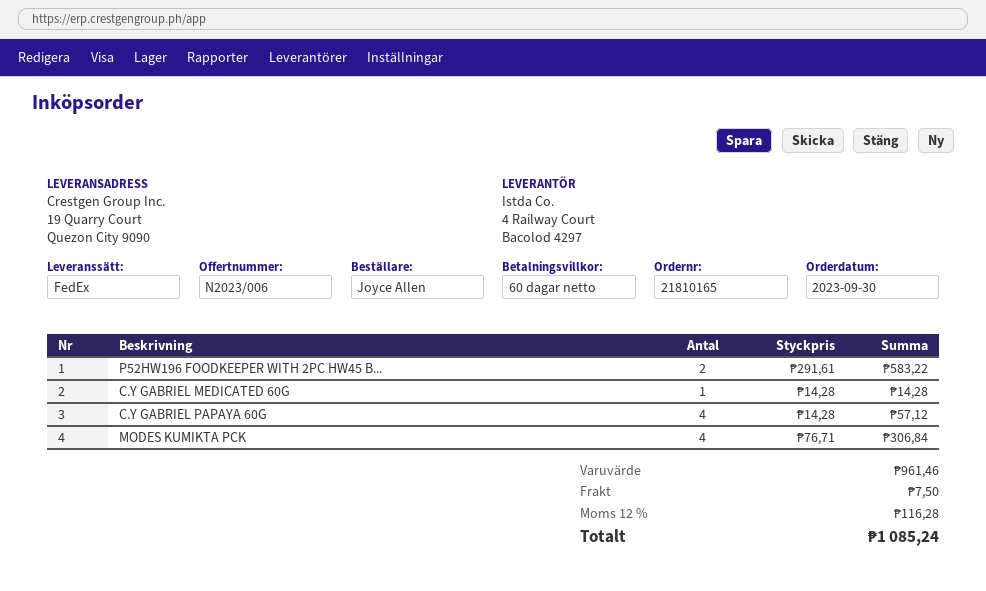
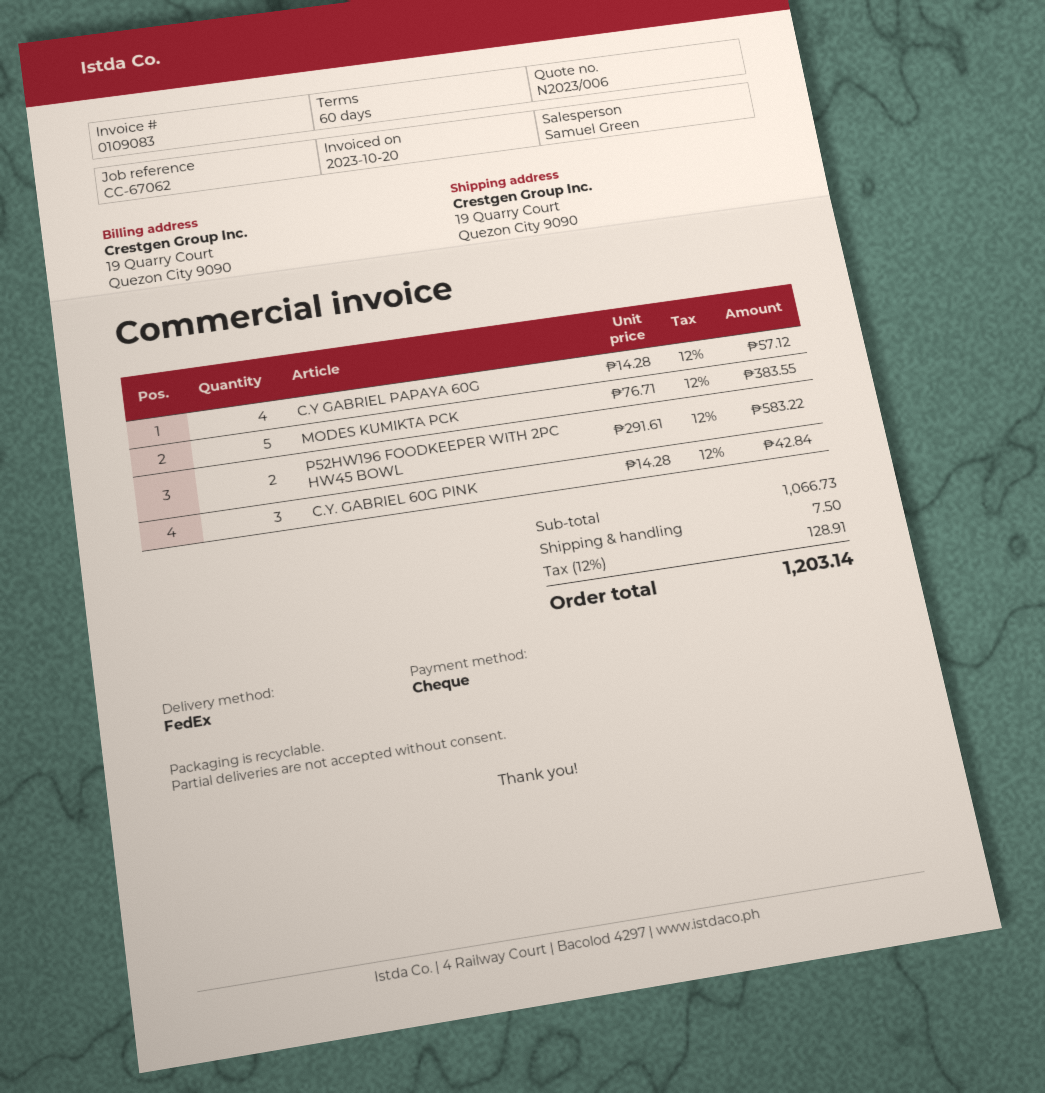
C.Y GABRIEL MEDICATED 60G: 1 x 14.28 = 14.28 -> none
MODES KUMIKTA PCK: 4 x 76.71 = 306.84 -> 5 x 76.71 = 383.55
C.Y. GABRIEL 60G PINK: none -> 3 x 14.28 = 42.84
subtotal: 961.46 -> 1066.73
tax: 12% = 116.28 -> 12% = 128.91
total: 1085.24 -> 1203.14

